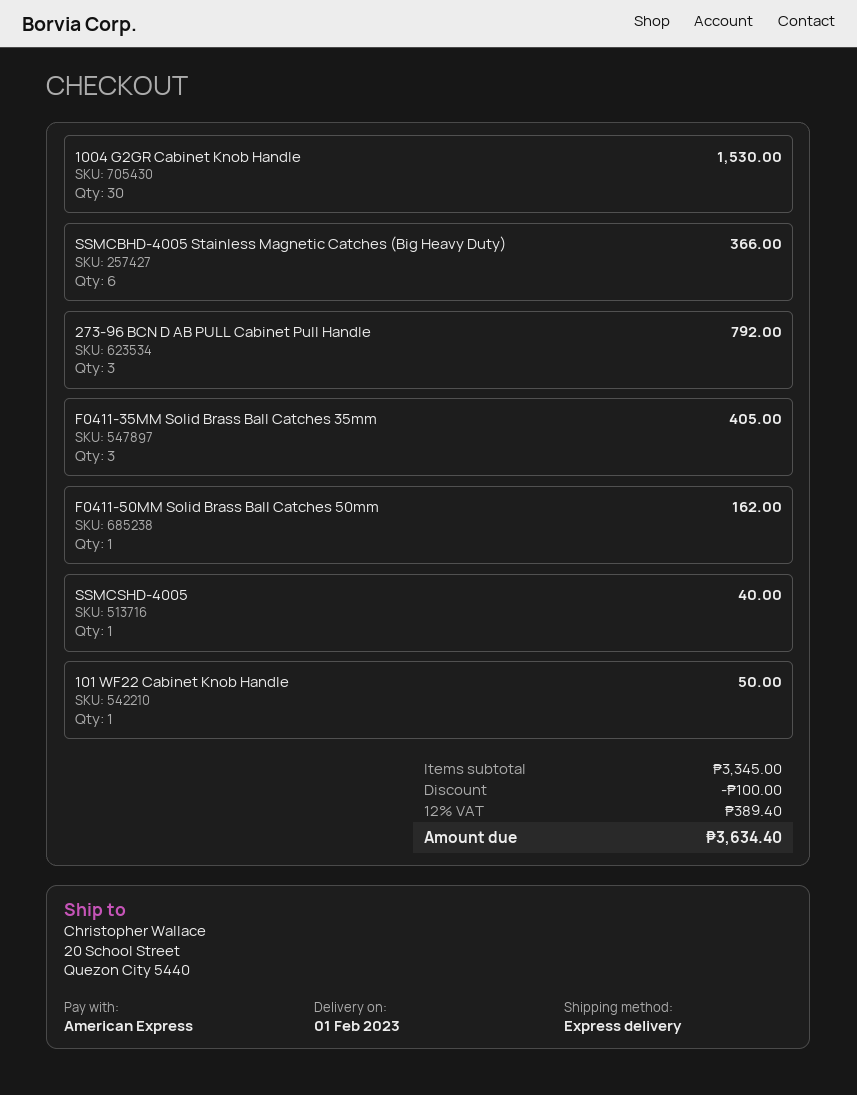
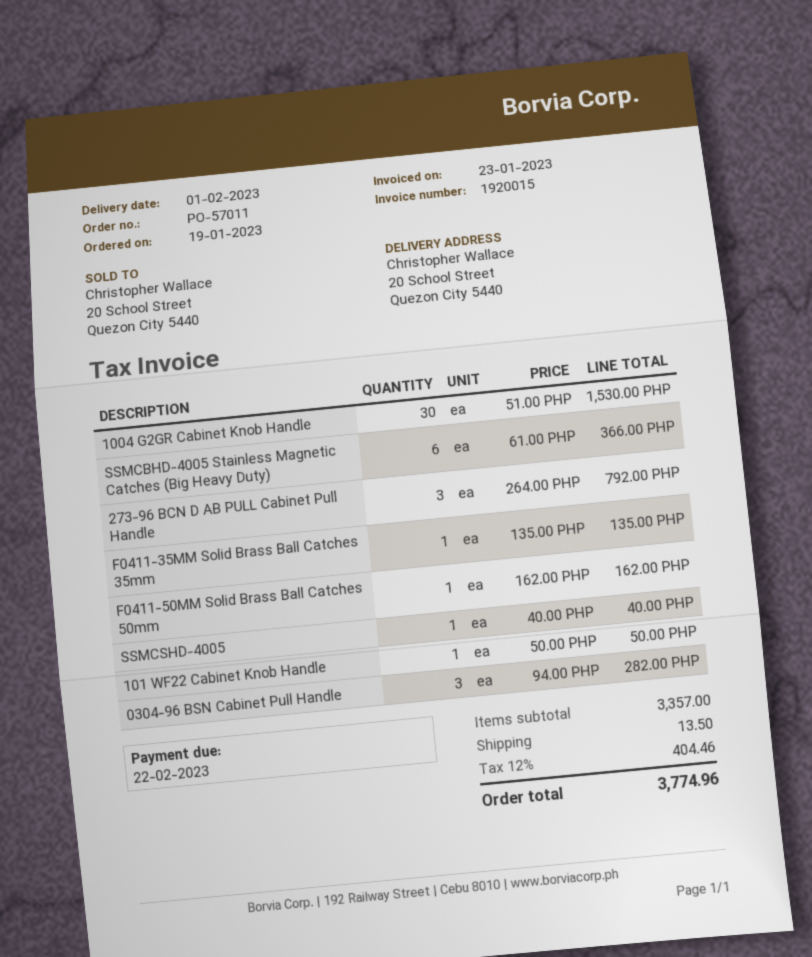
F0411-35MM Solid Brass Ball Catches 35mm: 3 for 405.00 -> 1 for 135.00
0304-96 BSN Cabinet Pull Handle: none -> 3 for 282.00
subtotal: 3345.00 -> 3357.00
discount: 100.00 -> none
shipping: none -> 13.50
tax: 12% = 389.40 -> 12% = 404.46
total: 3634.40 -> 3774.96

